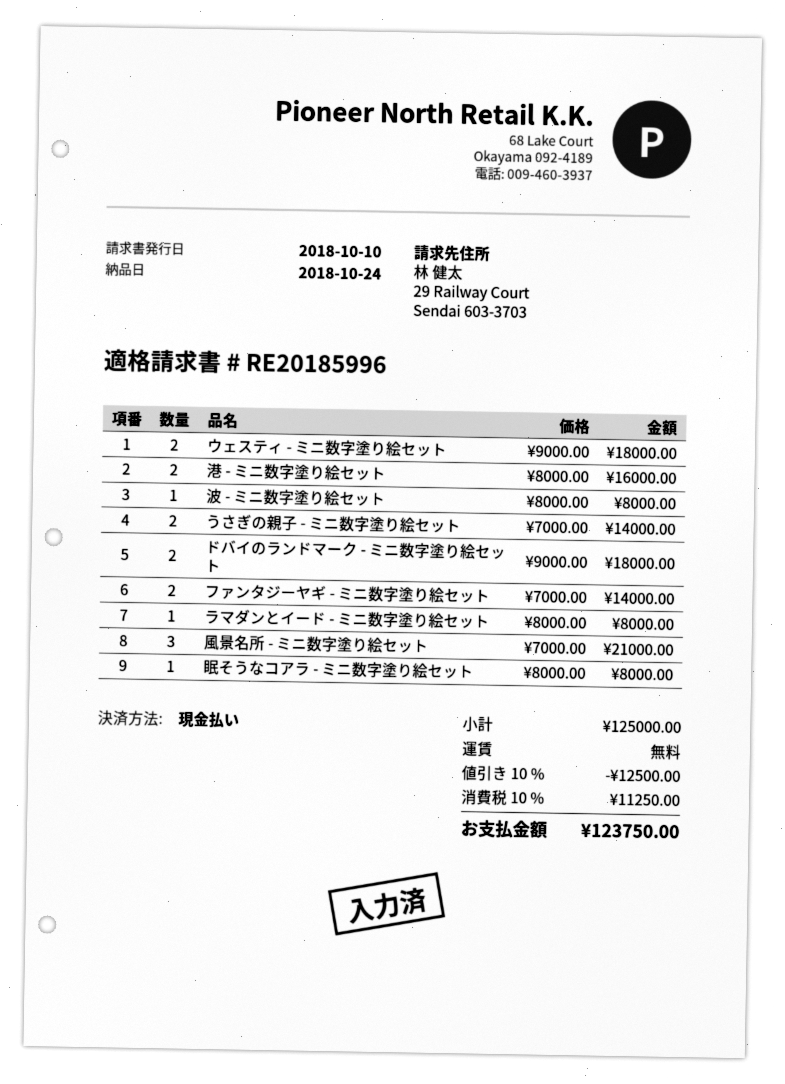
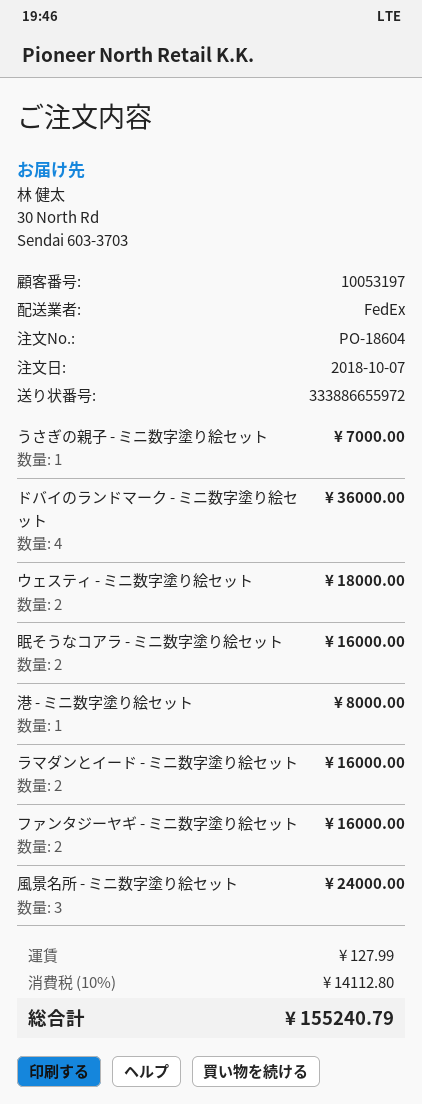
港 - ミニ数字塗り絵セット: 2 for 16000.00 -> 1 for 8000.00
波 - ミニ数字塗り絵セット: 1 for 8000.00 -> none
うさぎの親子 - ミニ数字塗り絵セット: 2 for 14000.00 -> 1 for 7000.00
ドバイのランドマーク - ミニ数字塗り絵セット: 2 for 18000.00 -> 4 for 36000.00
ファンタジーヤギ - ミニ数字塗り絵セット: 2 for 14000.00 -> 2 for 16000.00
ラマダンとイード - ミニ数字塗り絵セット: 1 for 8000.00 -> 2 for 16000.00
風景名所 - ミニ数字塗り絵セット: 3 for 21000.00 -> 3 for 24000.00
眠そうなコアラ - ミニ数字塗り絵セット: 1 for 8000.00 -> 2 for 16000.00
discount: 10% = 12500.00 -> none
shipping: 0.00 -> 127.99
tax: 10% = 11250.00 -> 10% = 14112.80
total: 123750.00 -> 155240.79

